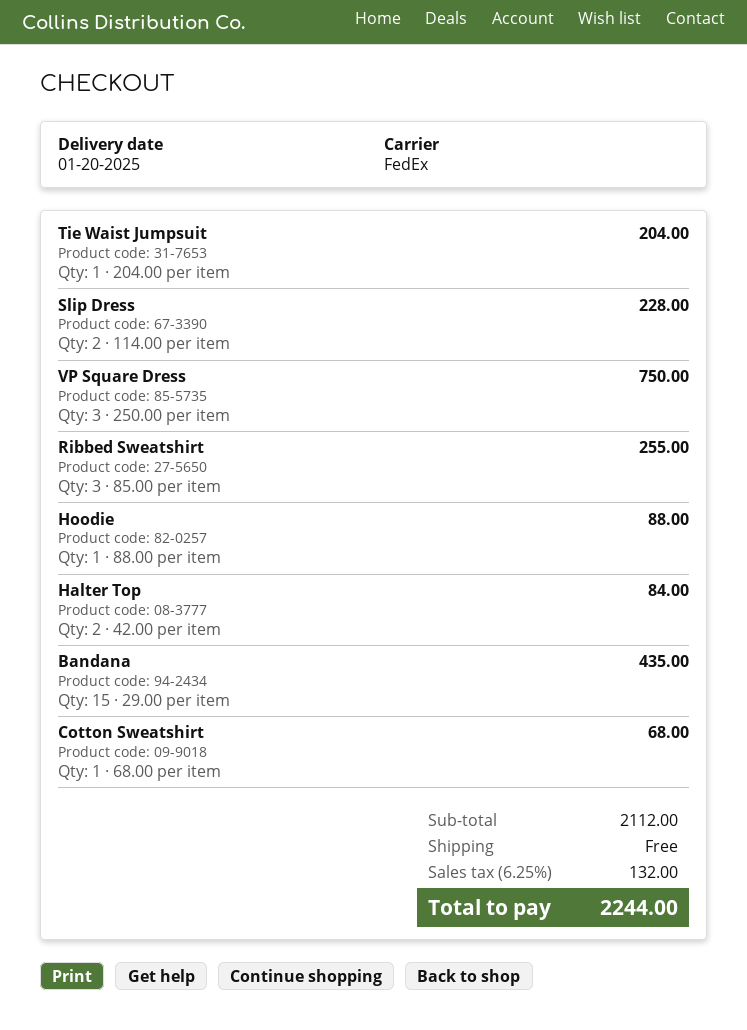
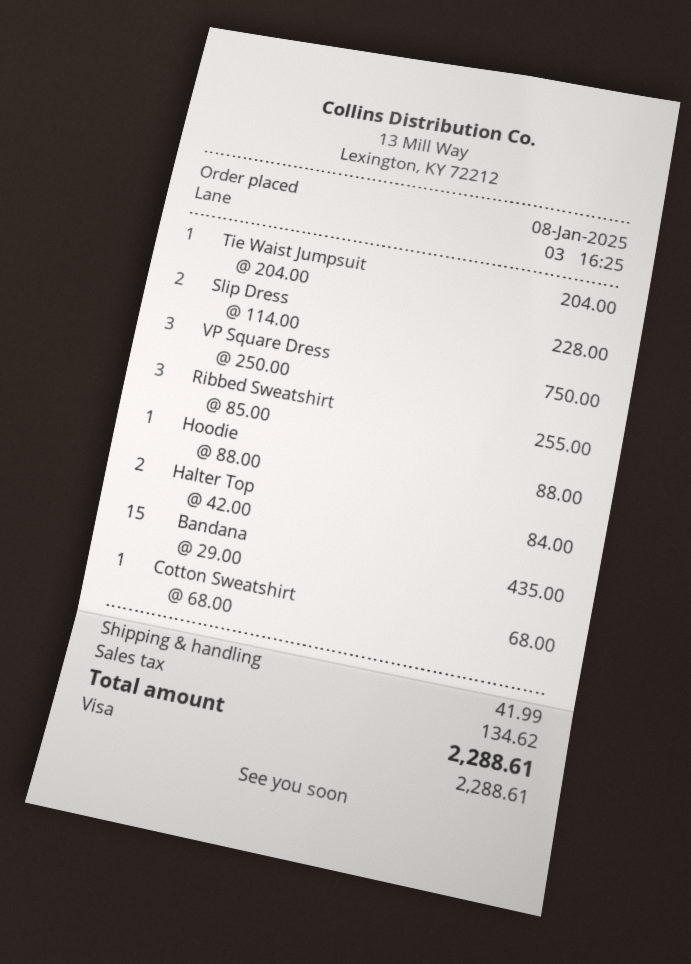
shipping: 0.00 -> 41.99
tax: 132.00 -> 134.62
total: 2244.00 -> 2288.61

